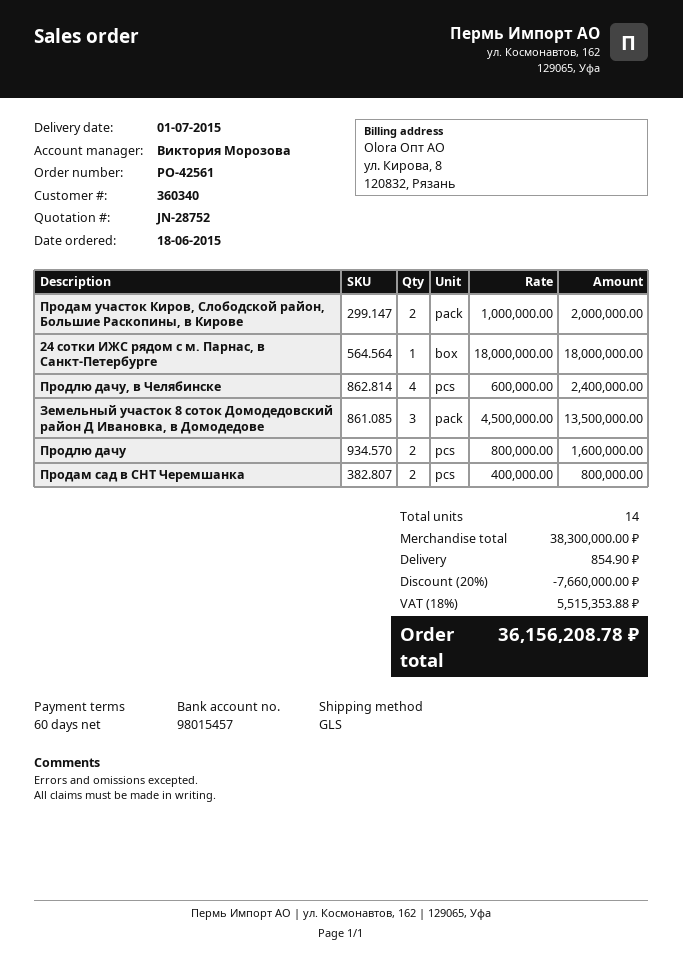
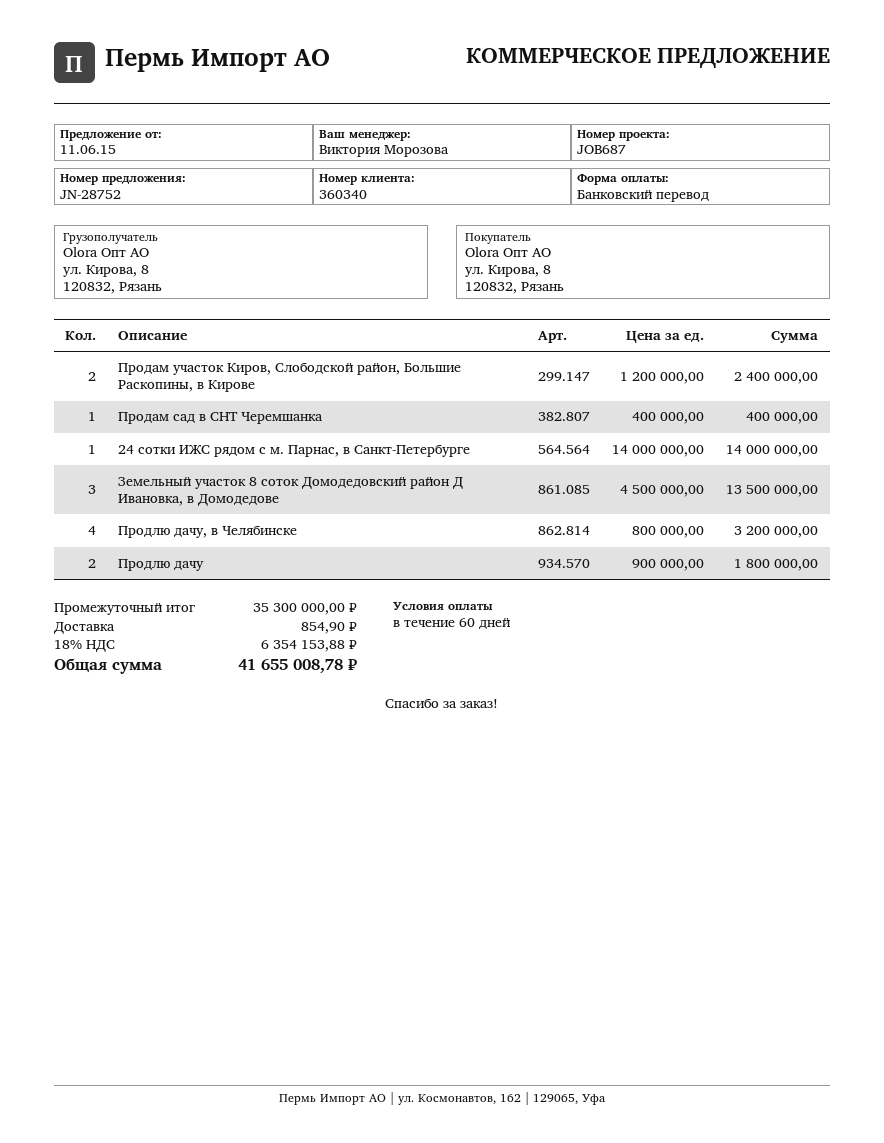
Продам участок Киров, Слободской район, Большие Раскопины, в Кирове: 2 x 1000000.00 = 2000000.00 -> 2 x 1200000.00 = 2400000.00
24 сотки ИЖС рядом с м. Парнас, в Санкт-Петербурге: 1 x 18000000.00 = 18000000.00 -> 1 x 14000000.00 = 14000000.00
Продлю дачу, в Челябинске: 4 x 600000.00 = 2400000.00 -> 4 x 800000.00 = 3200000.00
Продлю дачу: 2 x 800000.00 = 1600000.00 -> 2 x 900000.00 = 1800000.00
Продам сад в СНТ Черемшанка: 2 x 400000.00 = 800000.00 -> 1 x 400000.00 = 400000.00
subtotal: 38300000.00 -> 35300000.00
discount: 20% = 7660000.00 -> none
tax: 18% = 5515353.88 -> 18% = 6354153.88
total: 36156208.78 -> 41655008.78

